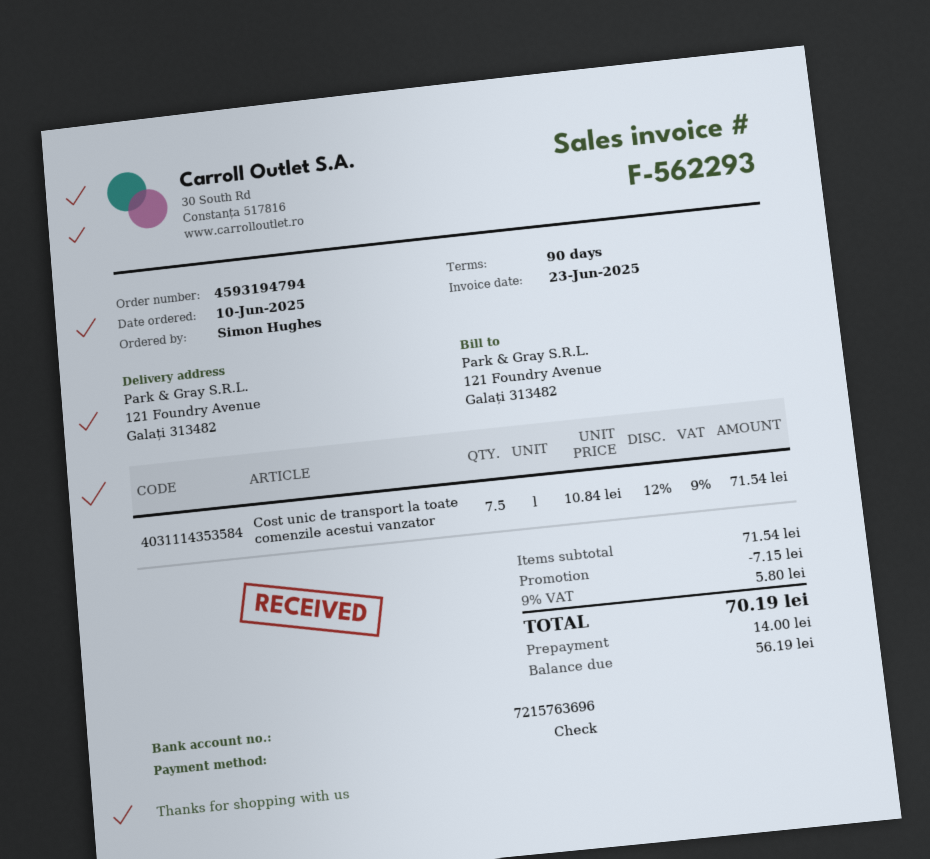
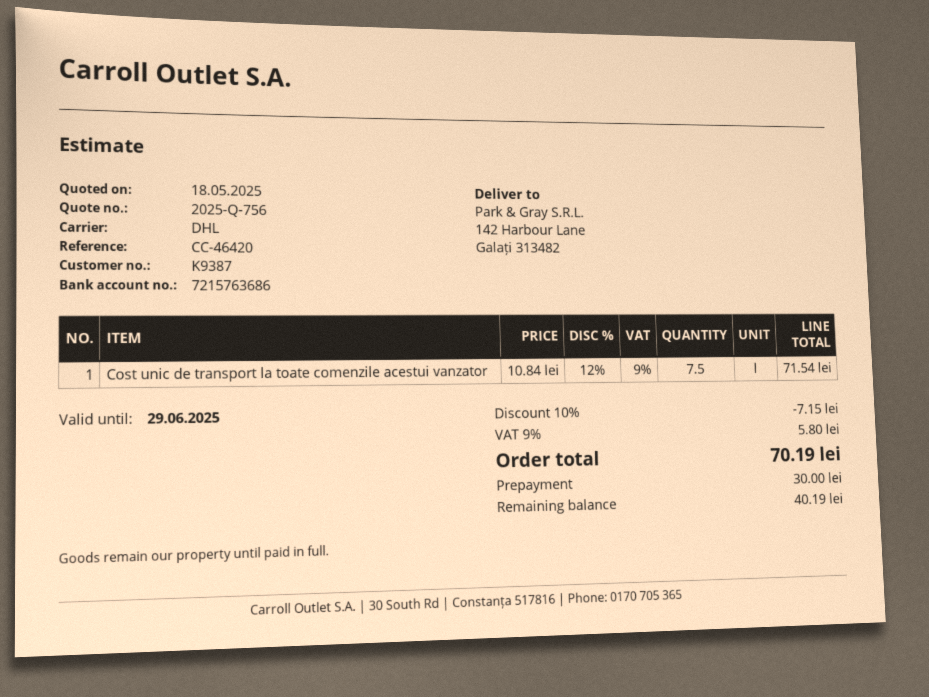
bank account: 7215763696 -> 7215763686
ship to: 121 Foundry Avenue, Galați 313482 -> 142 Harbour Lane, Galați 313482
deposit: 14.00 -> 30.00
balance: 56.19 -> 40.19

